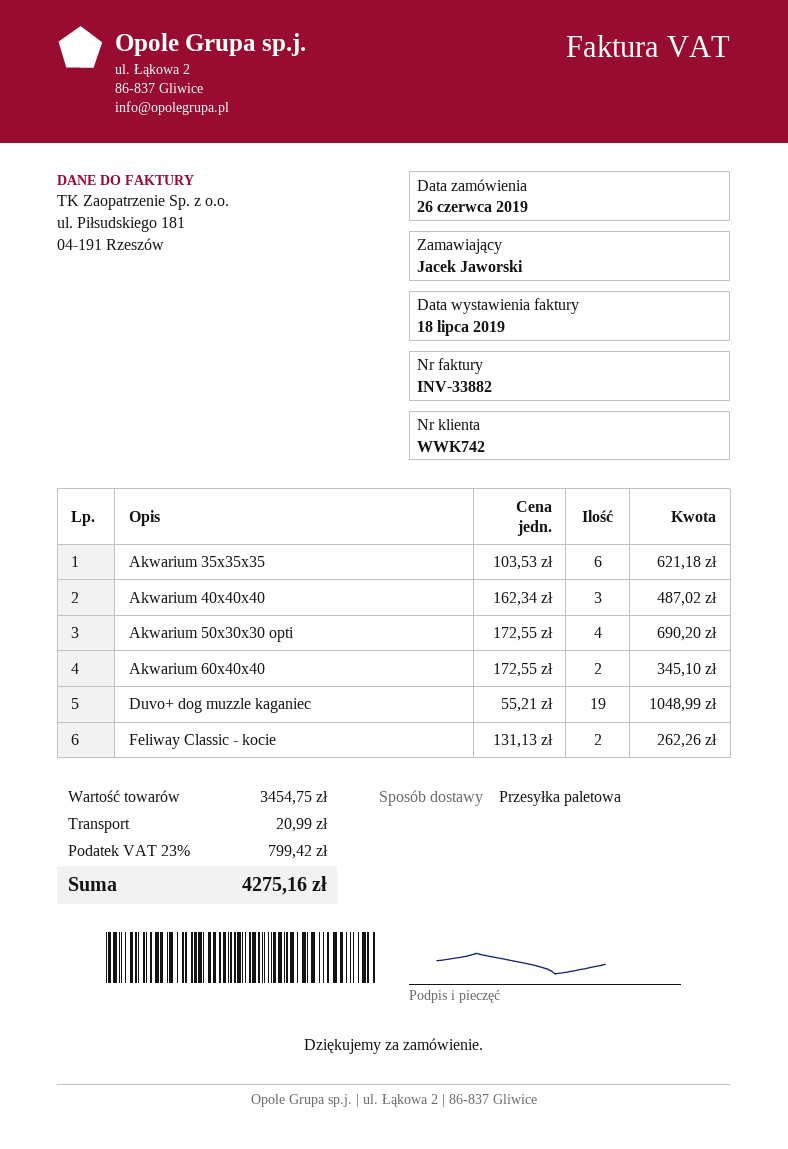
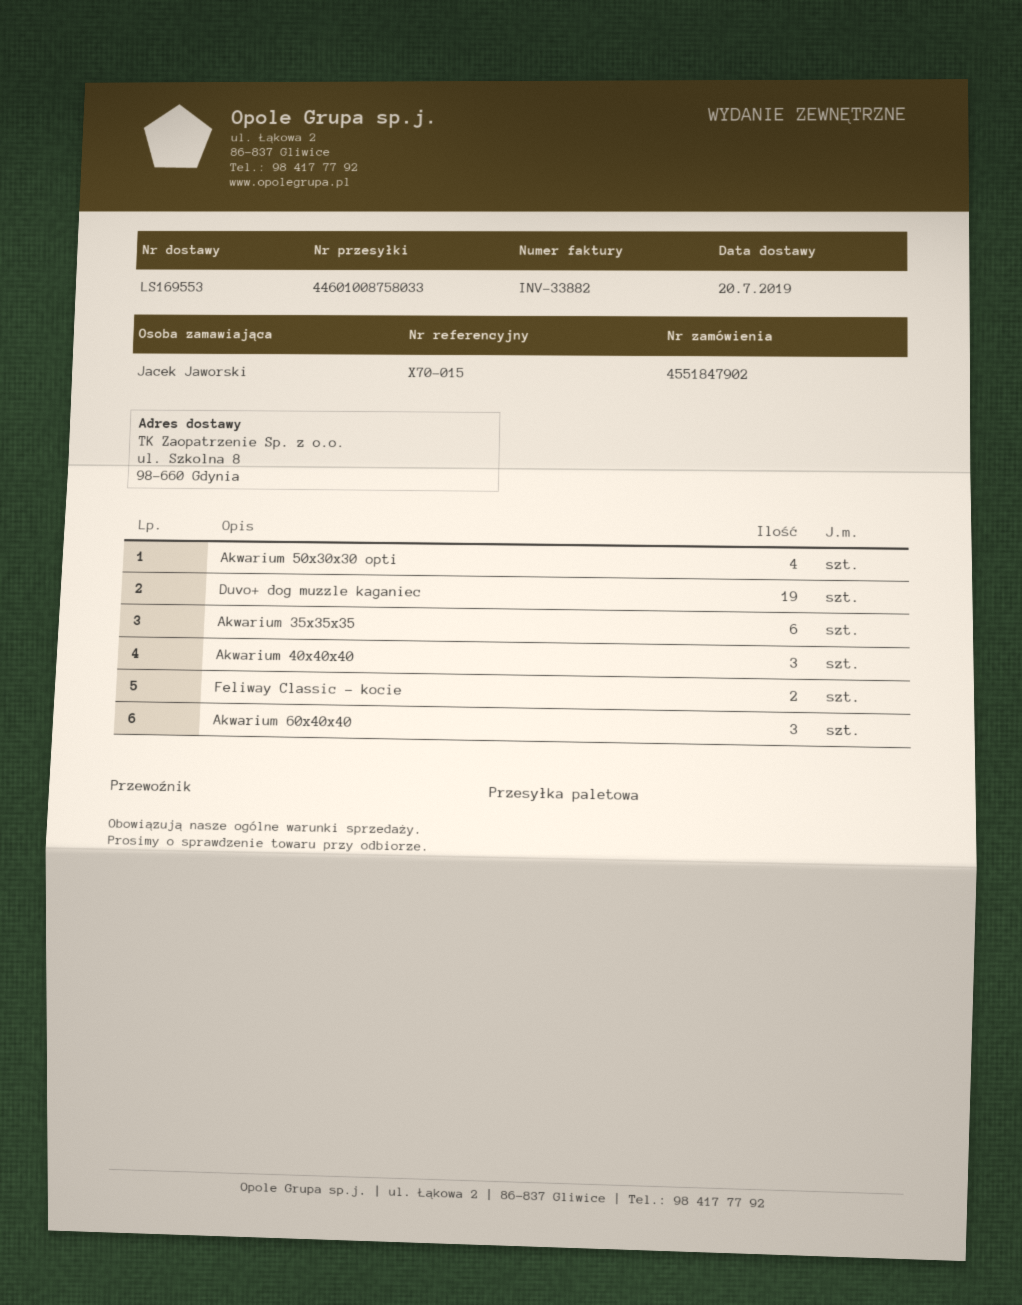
Akwarium 60x40x40: 2 -> 3

